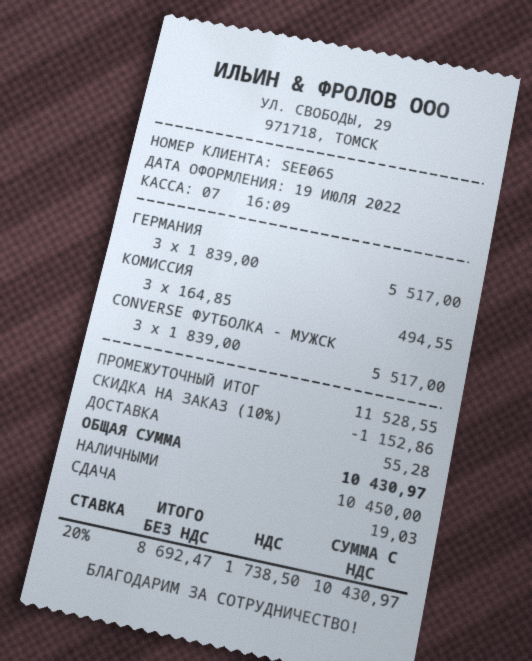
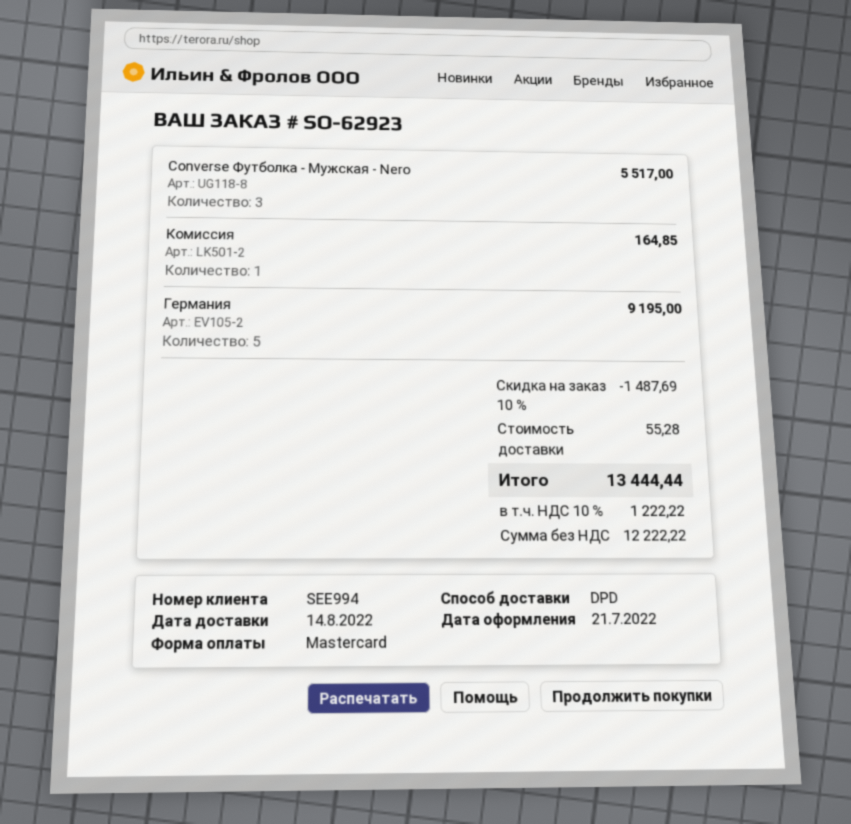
order date: 2022-07-19 -> 2022-07-21
customer number: SEE065 -> SEE994
payment method: cash -> Mastercard
ГЕРМАНИЯ: 3 for 5517.00 -> 5 for 9195.00
КОМИССИЯ: 3 for 494.55 -> 1 for 164.85
discount: 10% = 1152.86 -> 10% = 1487.69
net: 8692.47 -> 12222.22
tax: 20% = 1738.50 -> 10% = 1222.22
total: 10430.97 -> 13444.44

